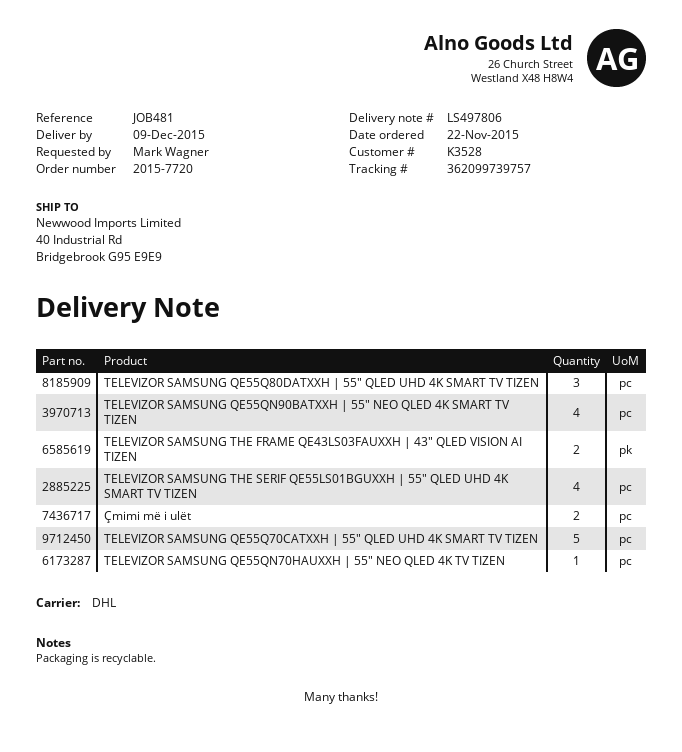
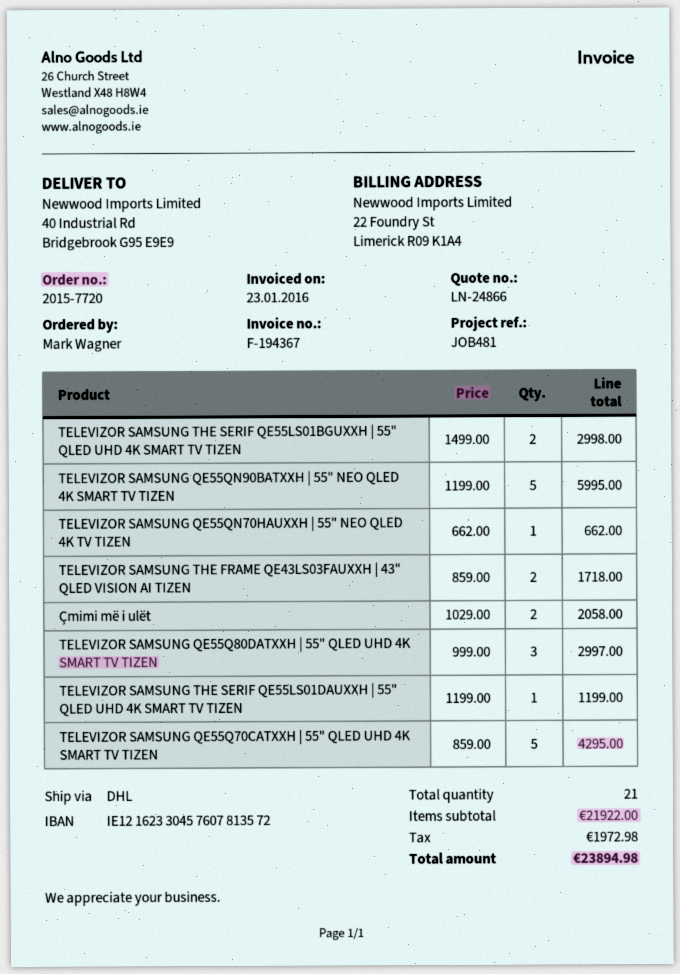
TELEVIZOR SAMSUNG QE55QN90BATXXH | 55" NEO QLED 4K SMART TV TIZEN: 4 -> 5
TELEVIZOR SAMSUNG THE SERIF QE55LS01BGUXXH | 55" QLED UHD 4K SMART TV TIZEN: 4 -> 2
TELEVIZOR SAMSUNG THE SERIF QE55LS01DAUXXH | 55" QLED UHD 4K SMART TV TIZEN: none -> 1

